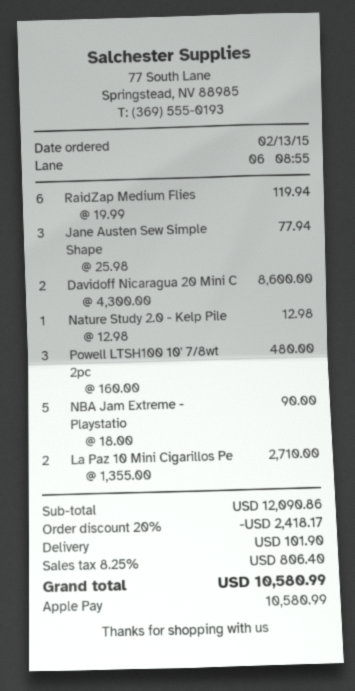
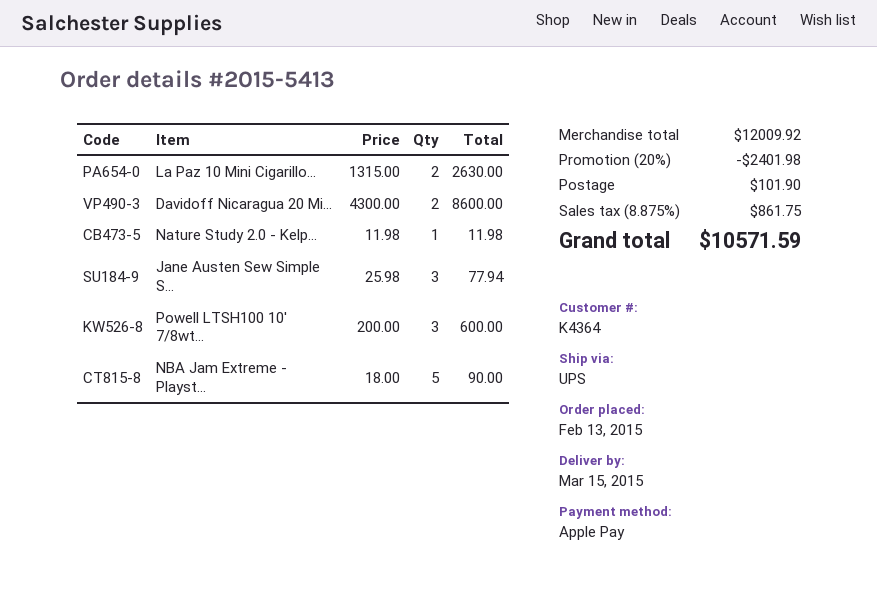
RaidZap Medium Flies: 6 x 19.99 = 119.94 -> none
Nature Study 2.0 - Kelp Pile: 1 x 12.98 = 12.98 -> 1 x 11.98 = 11.98
Powell LTSH100 10' 7/8wt 2pc: 3 x 160.00 = 480.00 -> 3 x 200.00 = 600.00
La Paz 10 Mini Cigarillos Pe: 2 x 1355.00 = 2710.00 -> 2 x 1315.00 = 2630.00
subtotal: 12090.86 -> 12009.92
discount: 20% = 2418.17 -> 20% = 2401.98
tax: 8.25% = 806.40 -> 8.875% = 861.75
total: 10580.99 -> 10571.59

